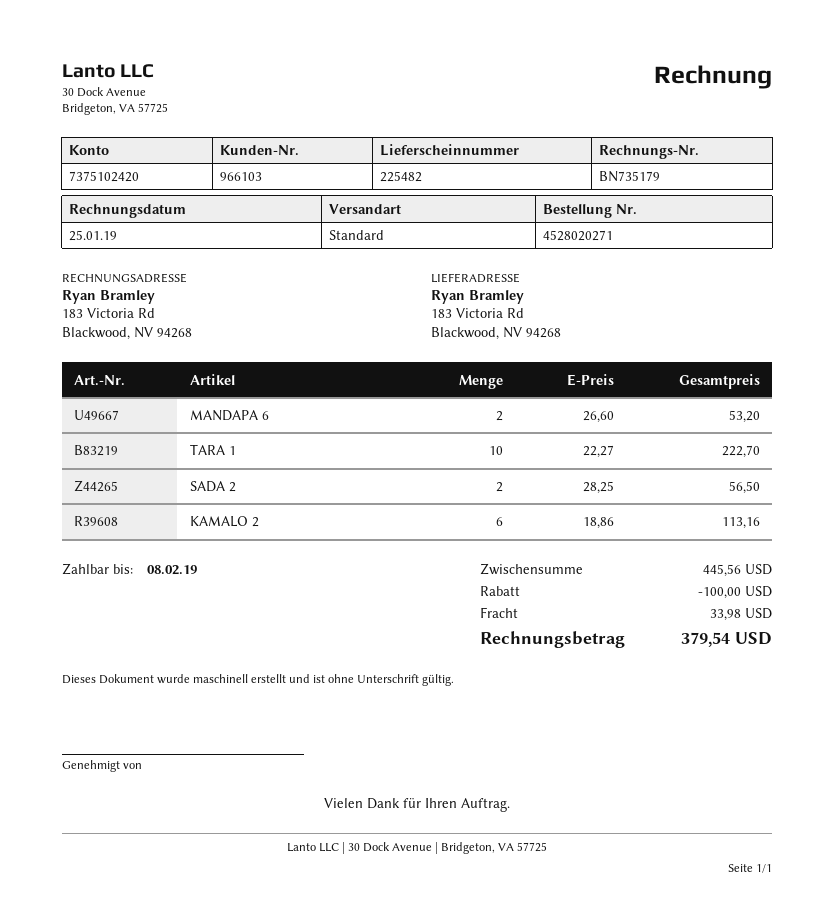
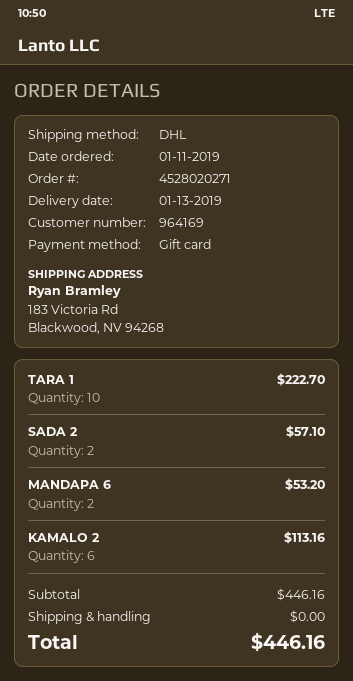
customer number: 966103 -> 964169
shipping method: standard -> DHL
SADA 2: 2 for 56.50 -> 2 for 57.10
subtotal: 445.56 -> 446.16
discount: 100.00 -> none
shipping: 33.98 -> 0.00
total: 379.54 -> 446.16

